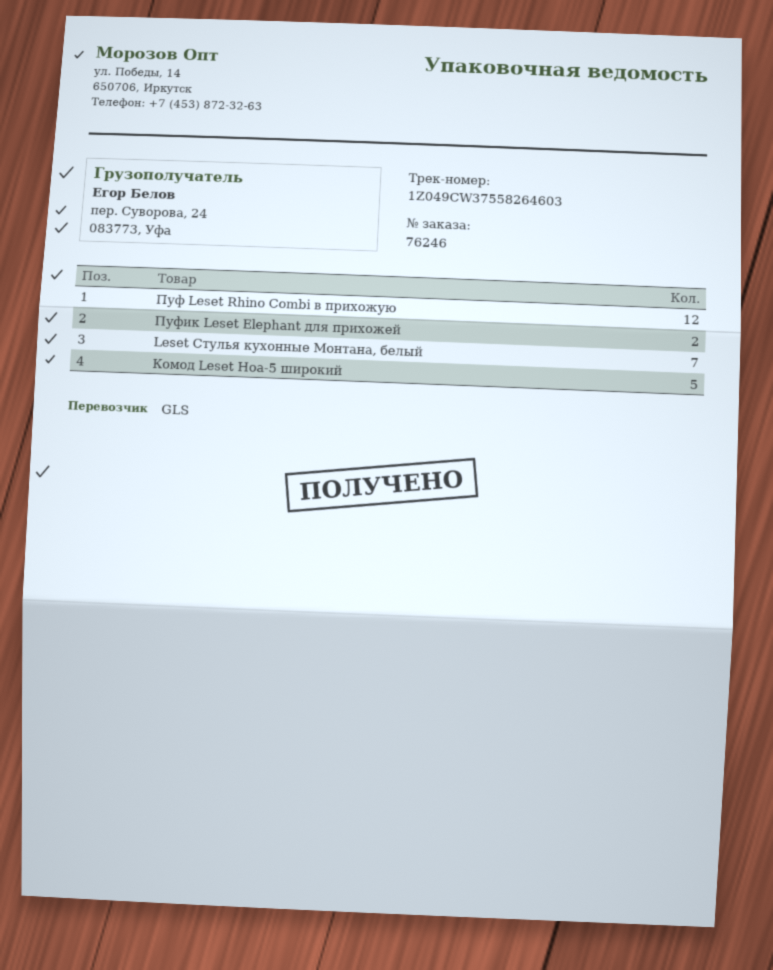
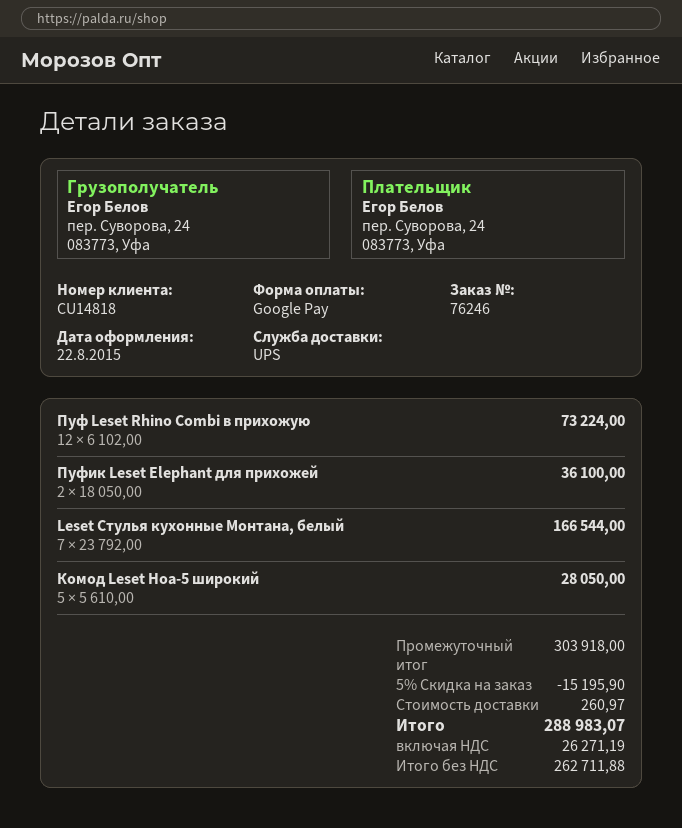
shipping method: GLS -> UPS

